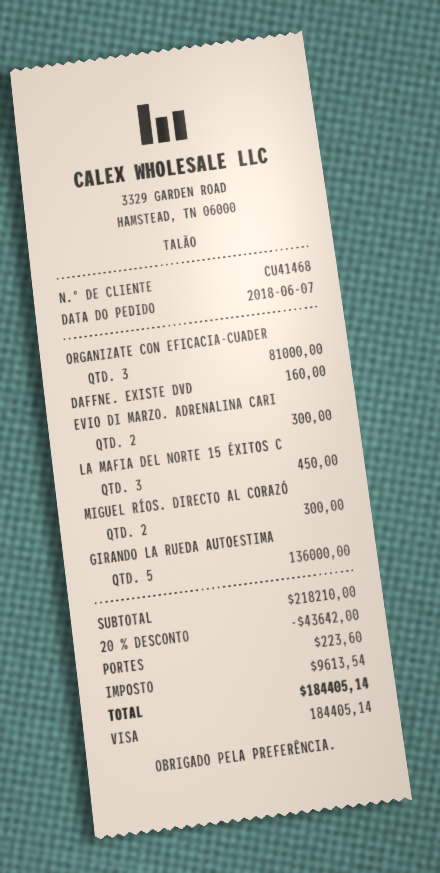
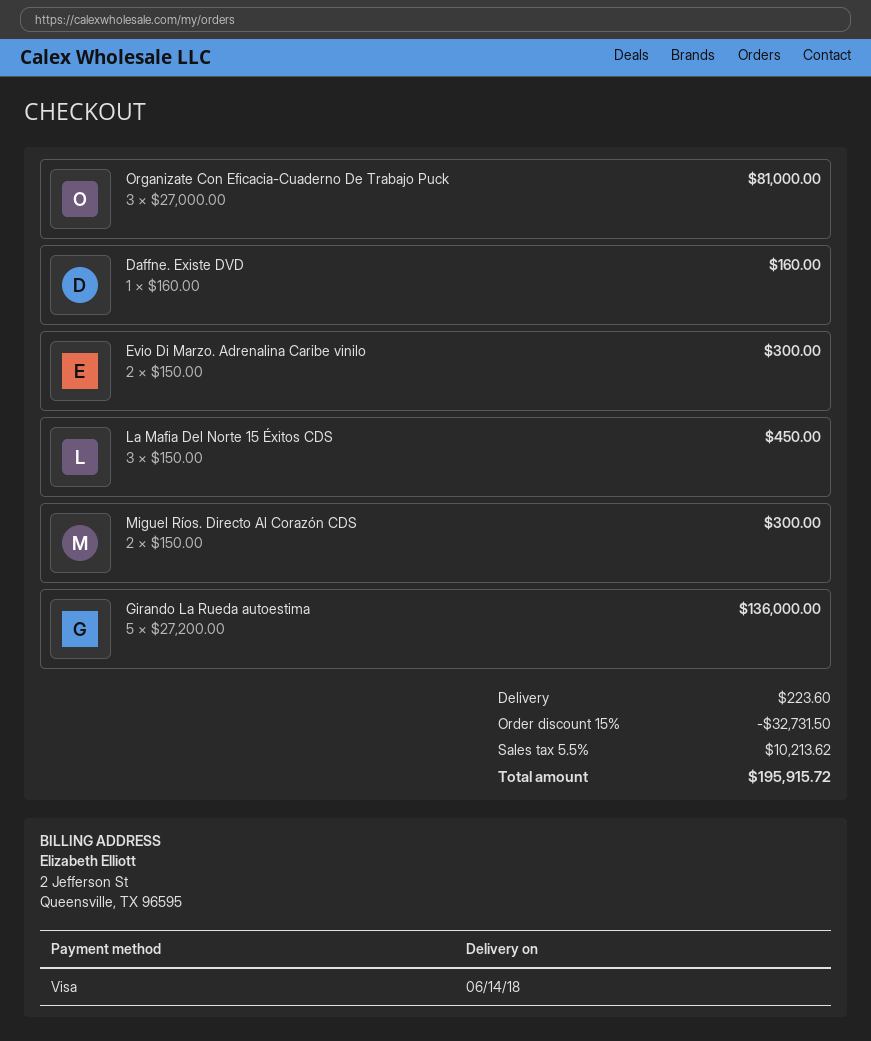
discount: 20% = 43642.00 -> 15% = 32731.50
tax: 9613.54 -> 10213.62
total: 184405.14 -> 195915.72

